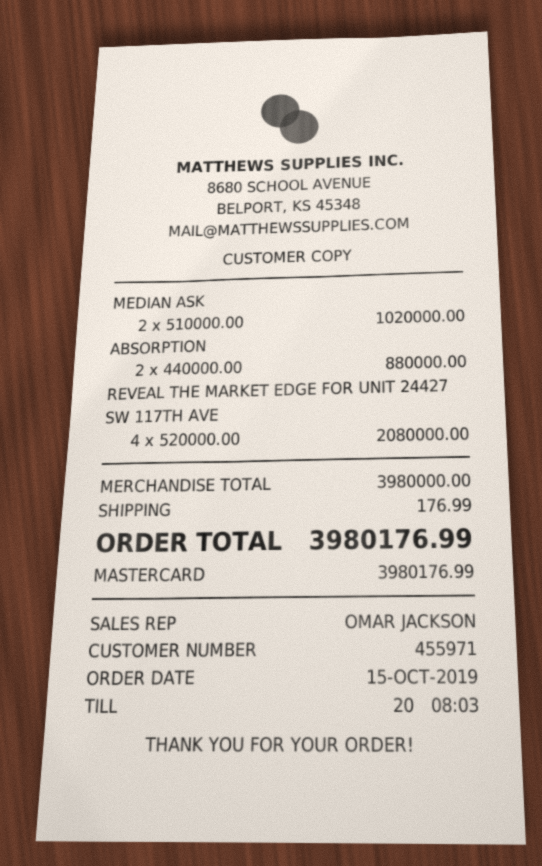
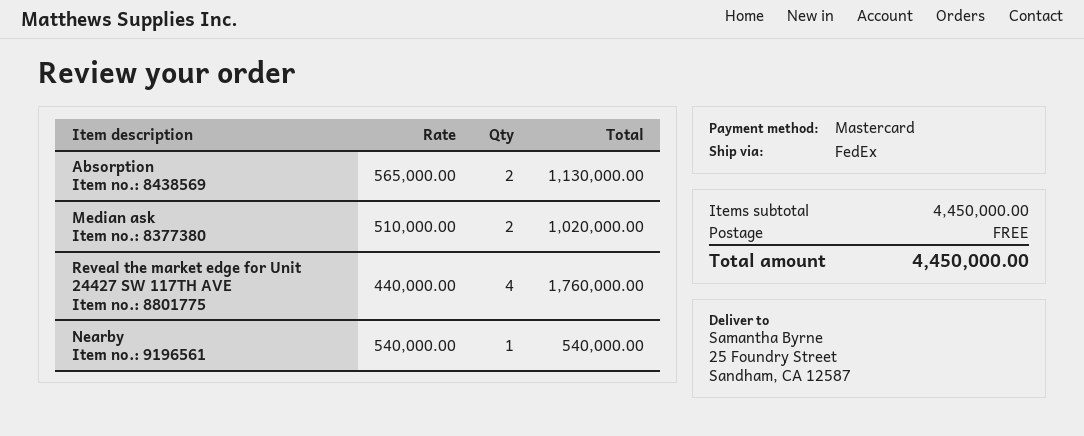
ABSORPTION: 2 x 440000.00 = 880000.00 -> 2 x 565000.00 = 1130000.00
REVEAL THE MARKET EDGE FOR UNIT 24427 SW 117TH AVE: 4 x 520000.00 = 2080000.00 -> 4 x 440000.00 = 1760000.00
Nearby: none -> 1 x 540000.00 = 540000.00
subtotal: 3980000.00 -> 4450000.00
shipping: 176.99 -> 0.00
total: 3980176.99 -> 4450000.00

